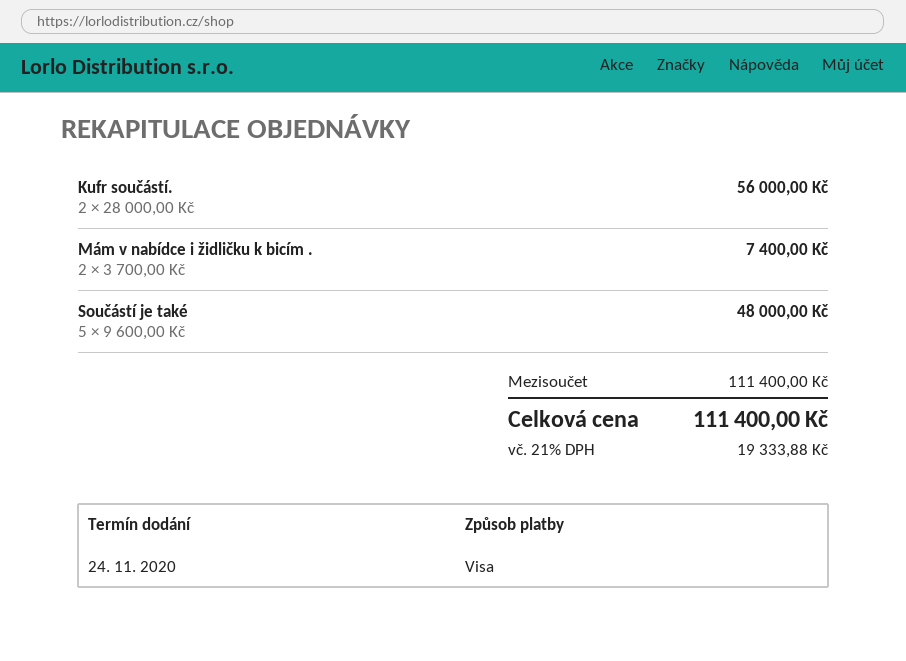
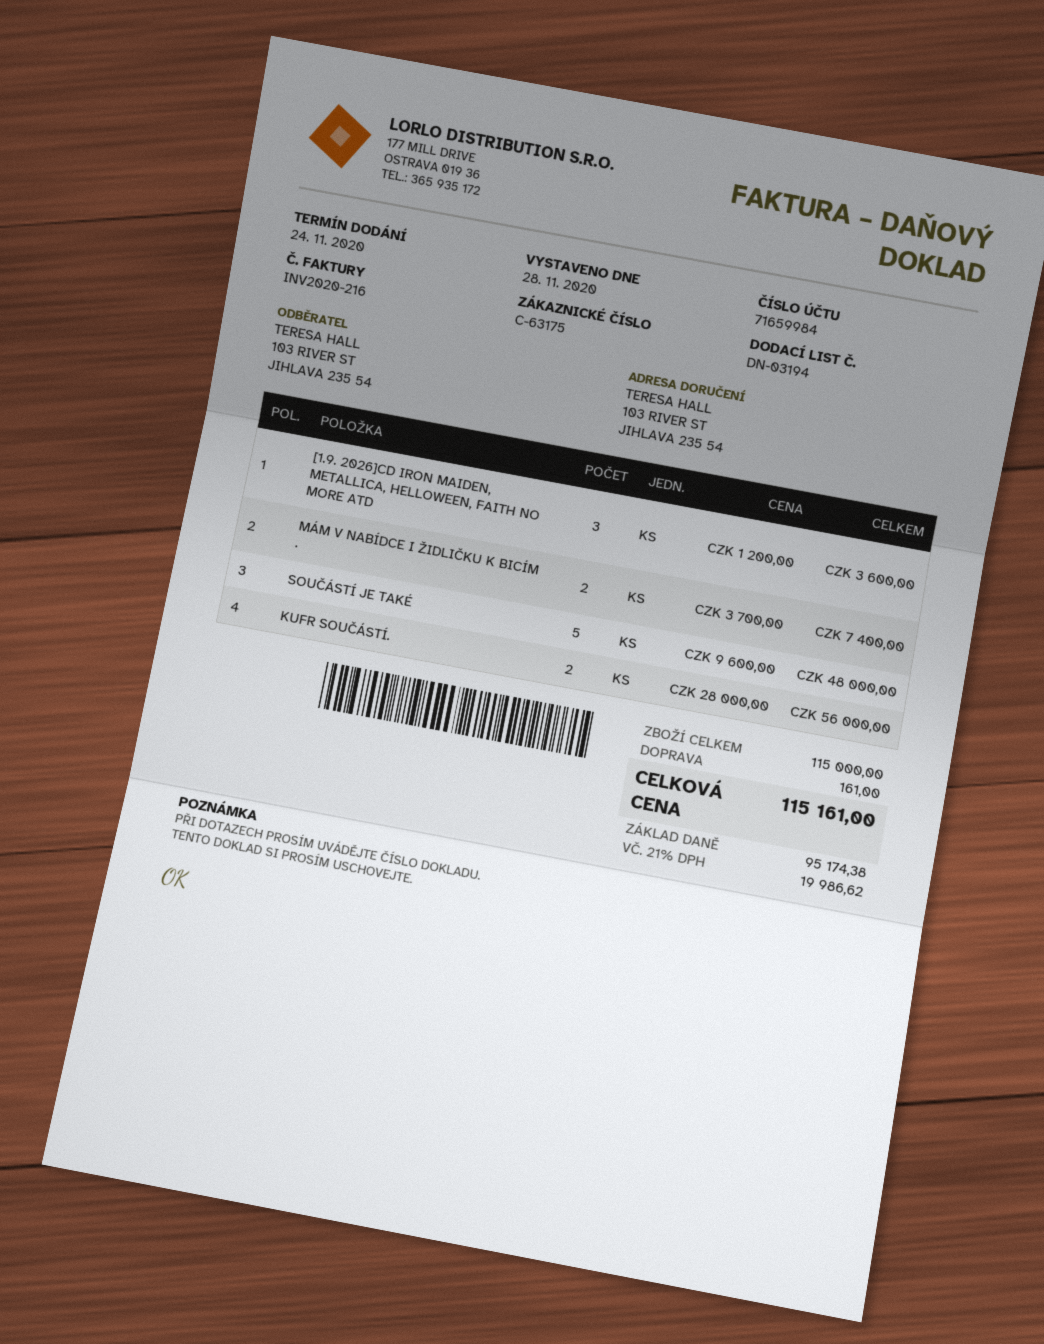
[1.9. 2026]CD IRON MAIDEN, METALLICA, HELLOWEEN, FAITH NO MORE ATD: none -> 3 x 1200.00 = 3600.00
subtotal: 111400.00 -> 115000.00
shipping: none -> 161.00
tax: 21% = 19333.88 -> 21% = 19986.62
total: 111400.00 -> 115161.00

